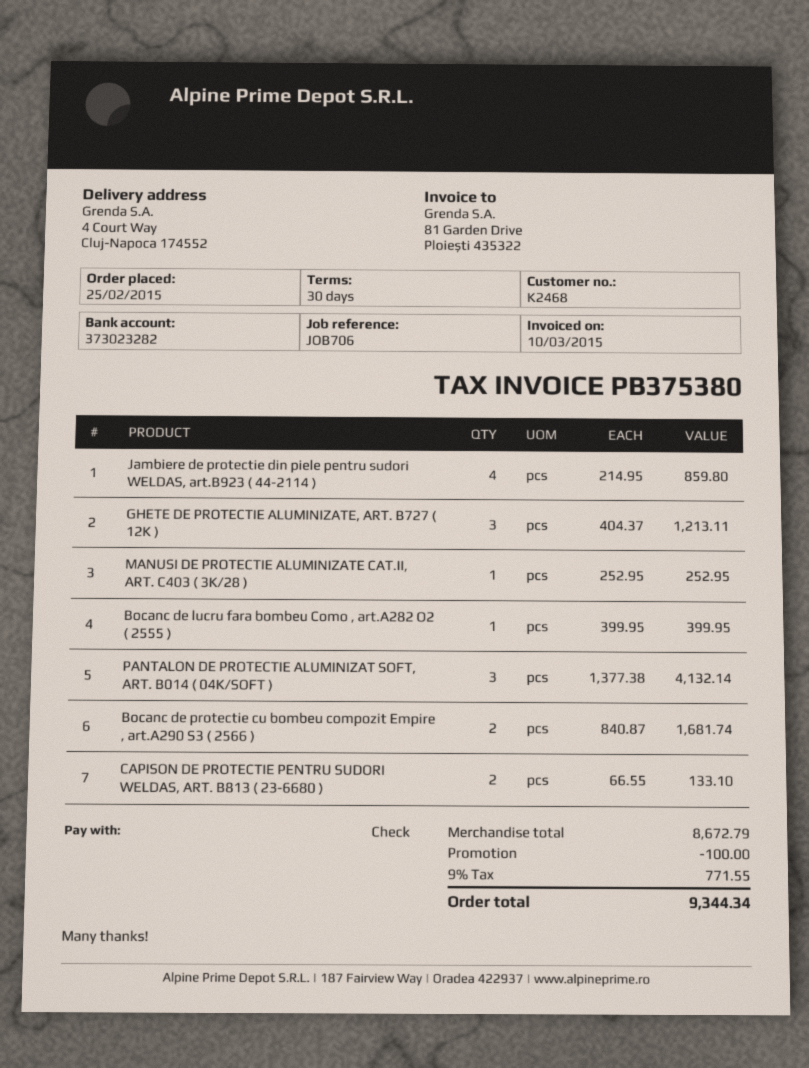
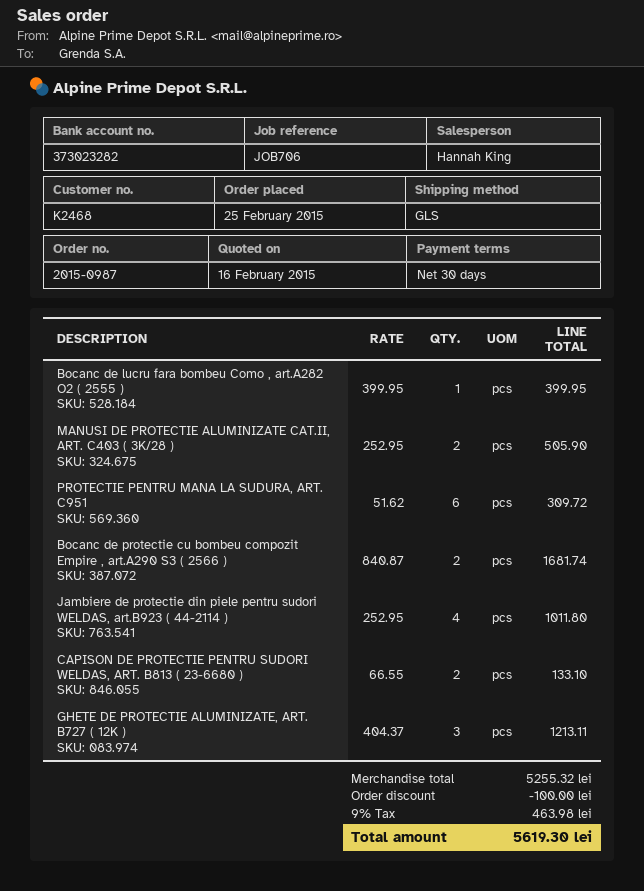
Jambiere de protectie din piele pentru sudori WELDAS, art.B923 ( 44-2114 ): 4 x 214.95 = 859.80 -> 4 x 252.95 = 1011.80
MANUSI DE PROTECTIE ALUMINIZATE CAT.II, ART. C403 ( 3K/28 ): 1 x 252.95 = 252.95 -> 2 x 252.95 = 505.90
PANTALON DE PROTECTIE ALUMINIZAT SOFT, ART. B014 ( 04K/SOFT ): 3 x 1377.38 = 4132.14 -> none
PROTECTIE PENTRU MANA LA SUDURA, ART. C951: none -> 6 x 51.62 = 309.72
subtotal: 8672.79 -> 5255.32
tax: 9% = 771.55 -> 9% = 463.98
total: 9344.34 -> 5619.30

